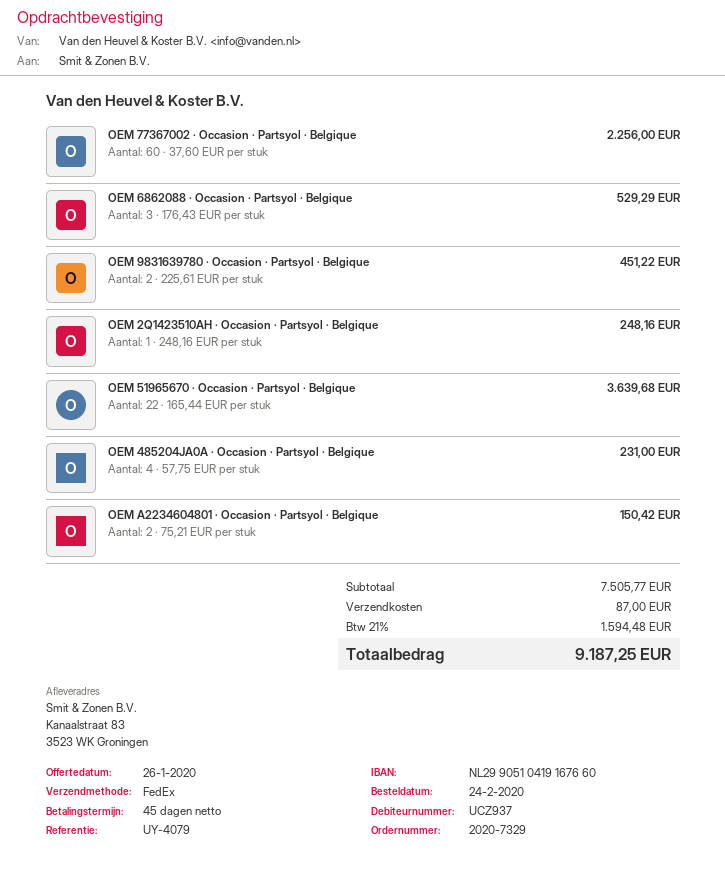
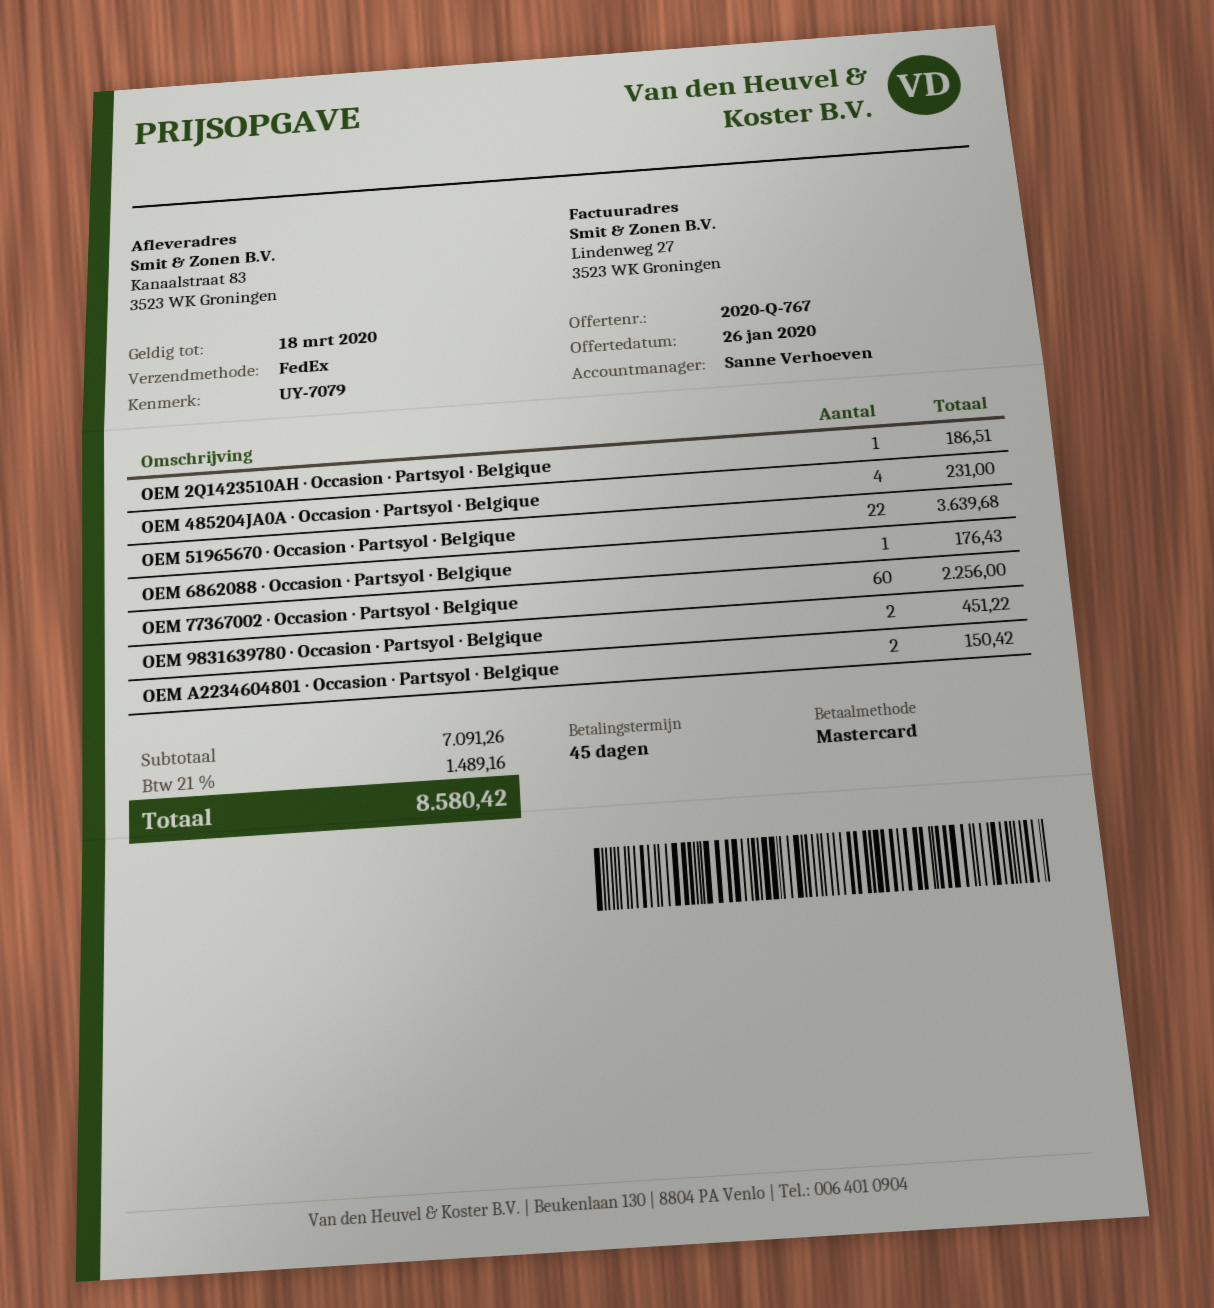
reference: UY-4079 -> UY-7079
OEM 6862088 · Occasion · Partsyol · Belgique: 3 for 529.29 -> 1 for 176.43
OEM 2Q1423510AH · Occasion · Partsyol · Belgique: 1 for 248.16 -> 1 for 186.51
subtotal: 7505.77 -> 7091.26
shipping: 87.00 -> none
tax: 21% = 1594.48 -> 21% = 1489.16
total: 9187.25 -> 8580.42

